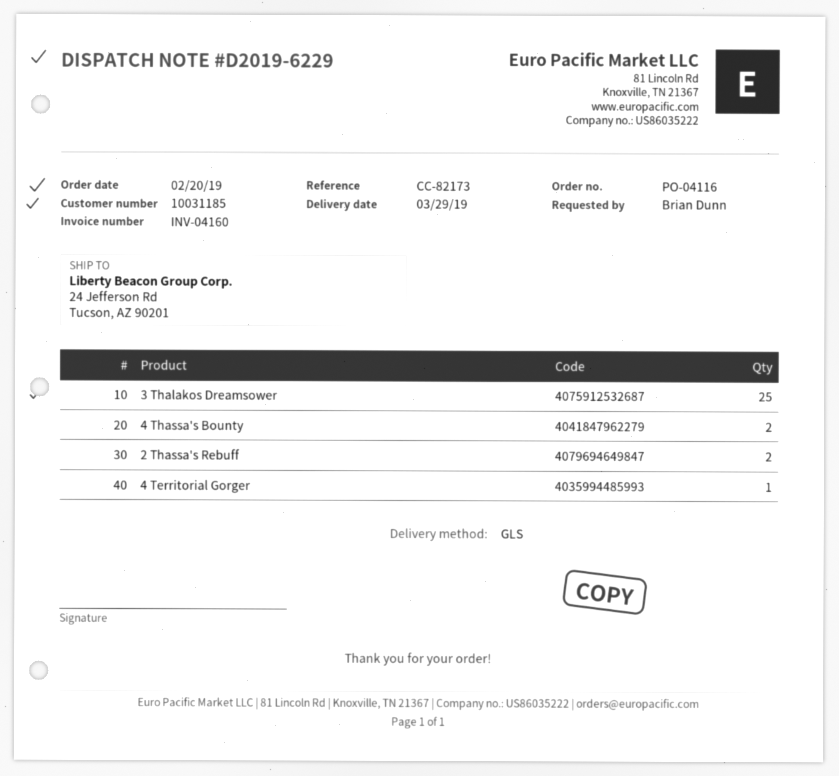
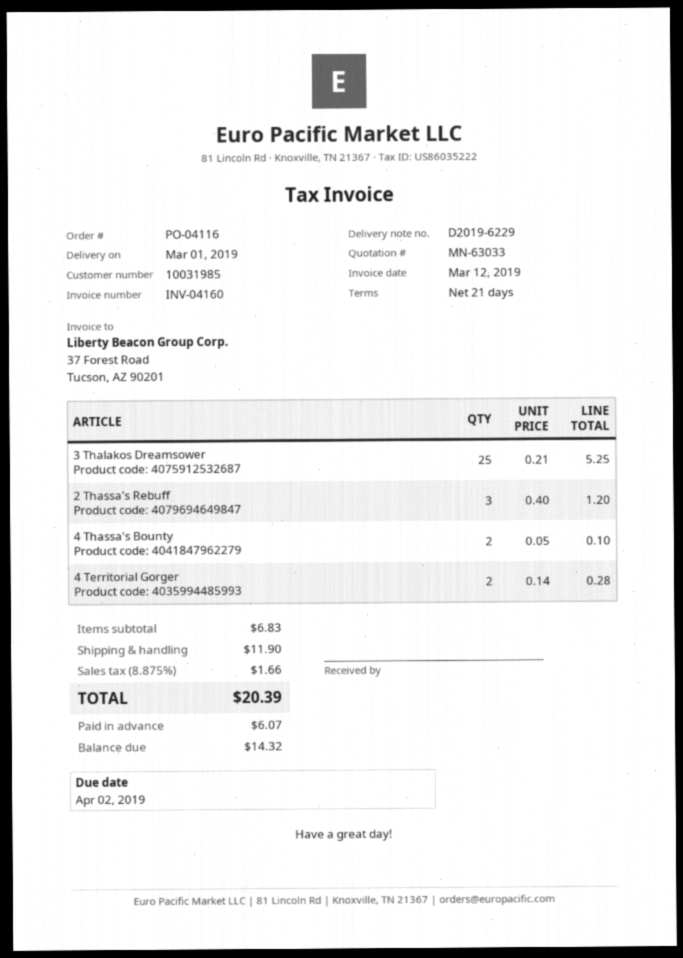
delivery date: 2019-03-29 -> 2019-03-01
customer number: 10031185 -> 10031985
2 Thassa's Rebuff: 2 -> 3
4 Territorial Gorger: 1 -> 2

